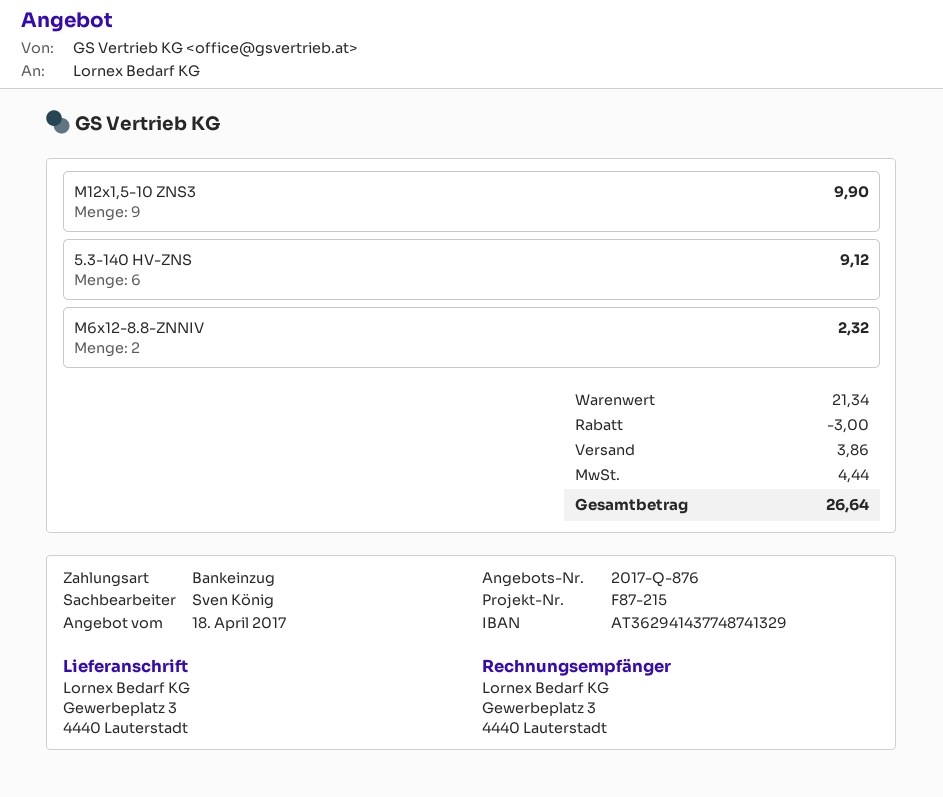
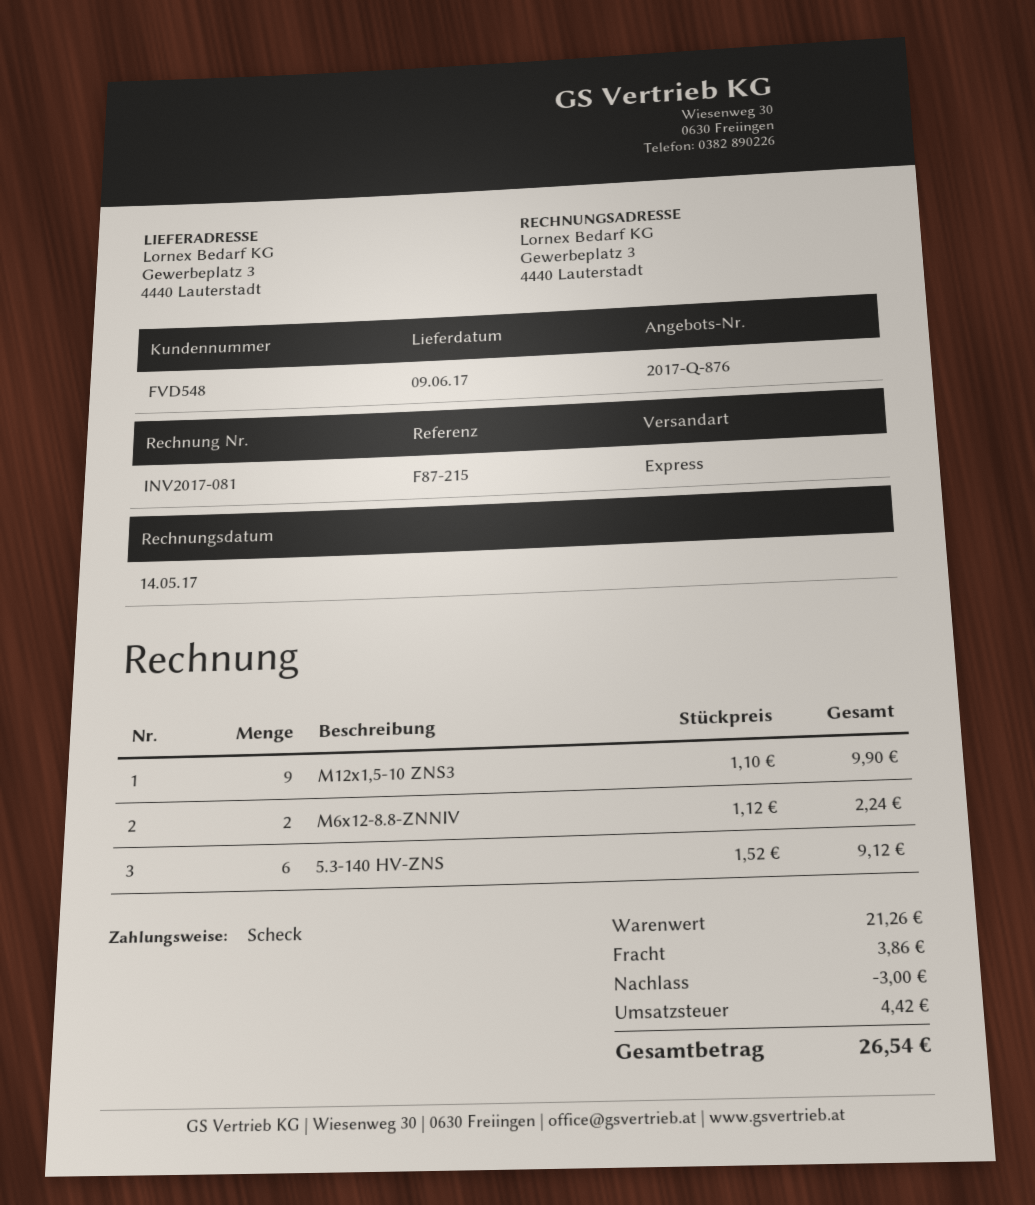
payment method: direct debit -> cheque
M6x12-8.8-ZNNIV: 2 for 2.32 -> 2 for 2.24
subtotal: 21.34 -> 21.26
tax: 4.44 -> 4.42
total: 26.64 -> 26.54

